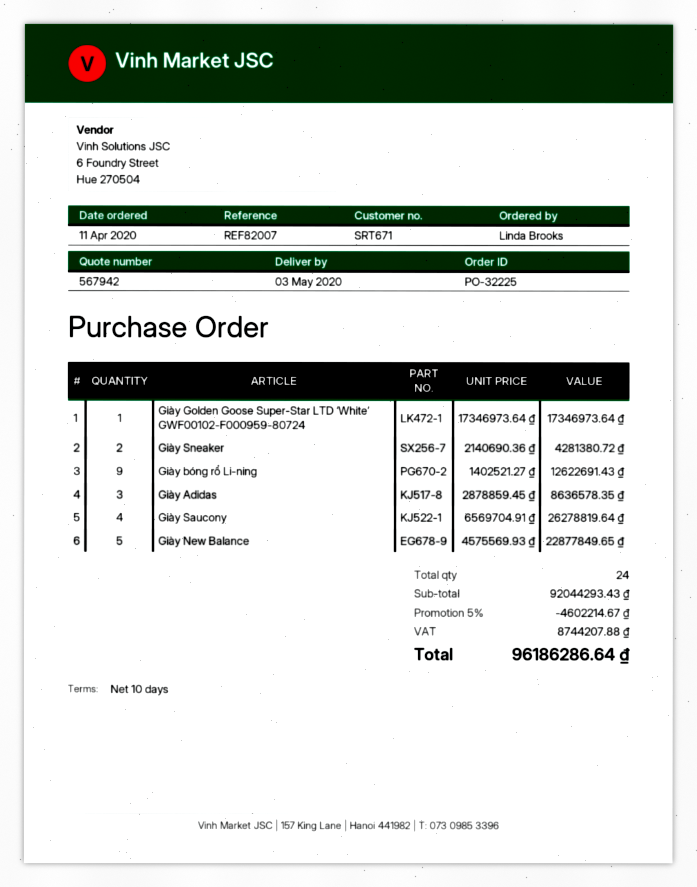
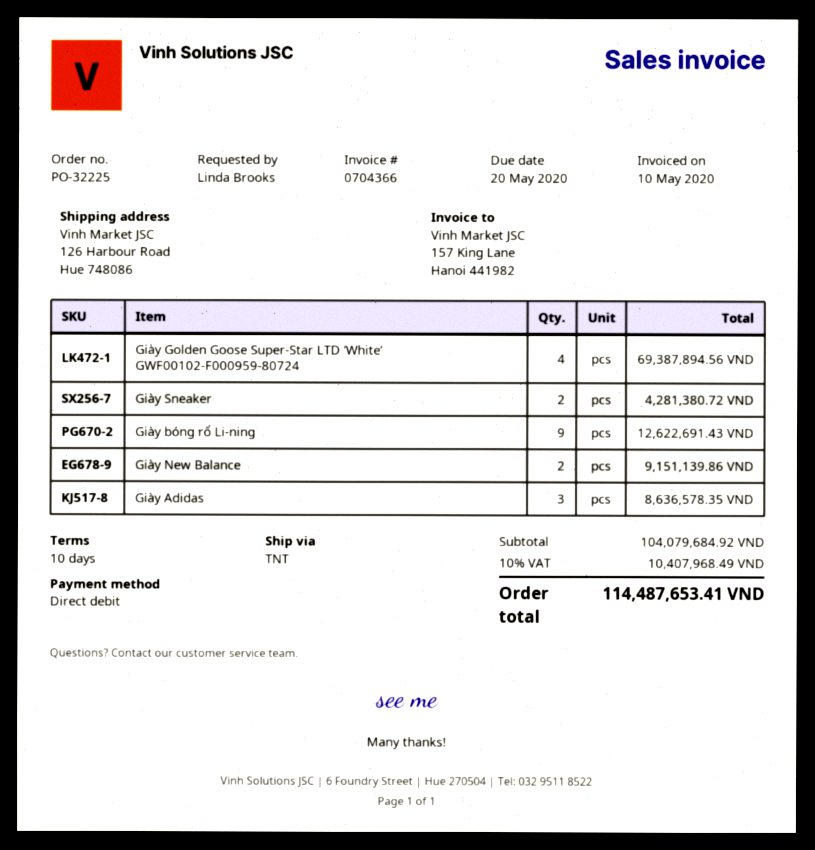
Giày Golden Goose Super-Star LTD ‘White’ GWF00102-F000959-80724: 1 for 17346973.64 -> 4 for 69387894.56
Giày Saucony: 4 for 26278819.64 -> none
Giày New Balance: 5 for 22877849.65 -> 2 for 9151139.86
subtotal: 92044293.43 -> 104079684.92
discount: 5% = 4602214.67 -> none
tax: 8744207.88 -> 10407968.49
total: 96186286.64 -> 114487653.41

